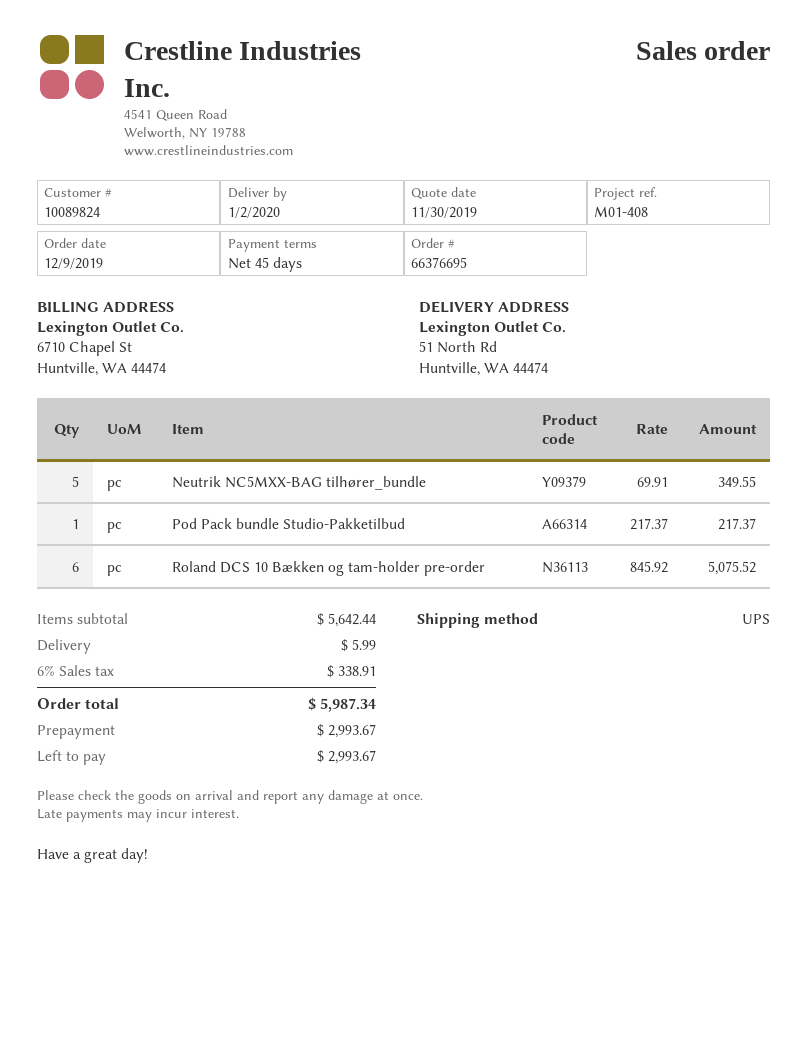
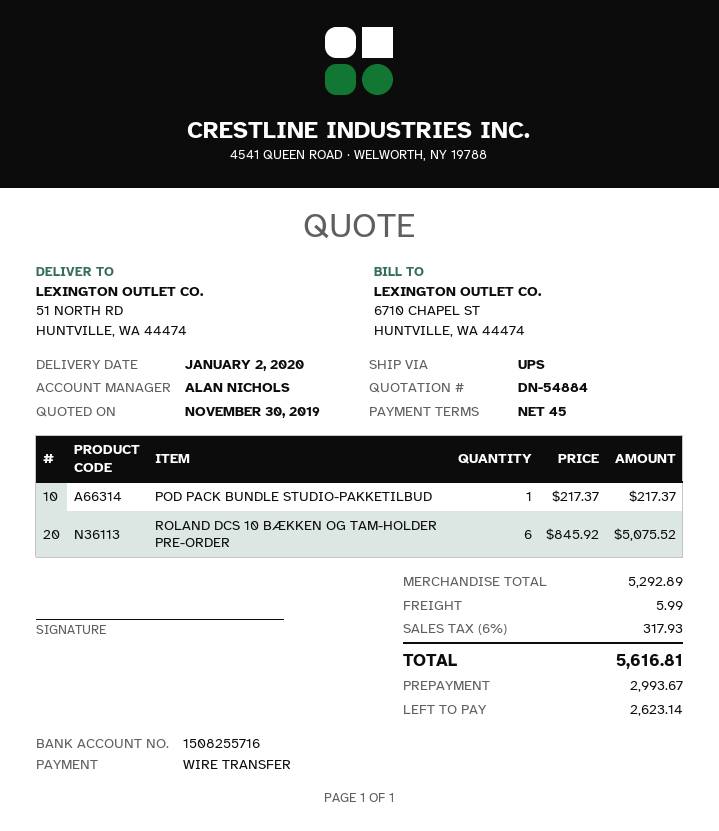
Neutrik NC5MXX-BAG tilhører_bundle: 5 x 69.91 = 349.55 -> none
subtotal: 5642.44 -> 5292.89
tax: 6% = 338.91 -> 6% = 317.93
total: 5987.34 -> 5616.81
balance: 2993.67 -> 2623.14

